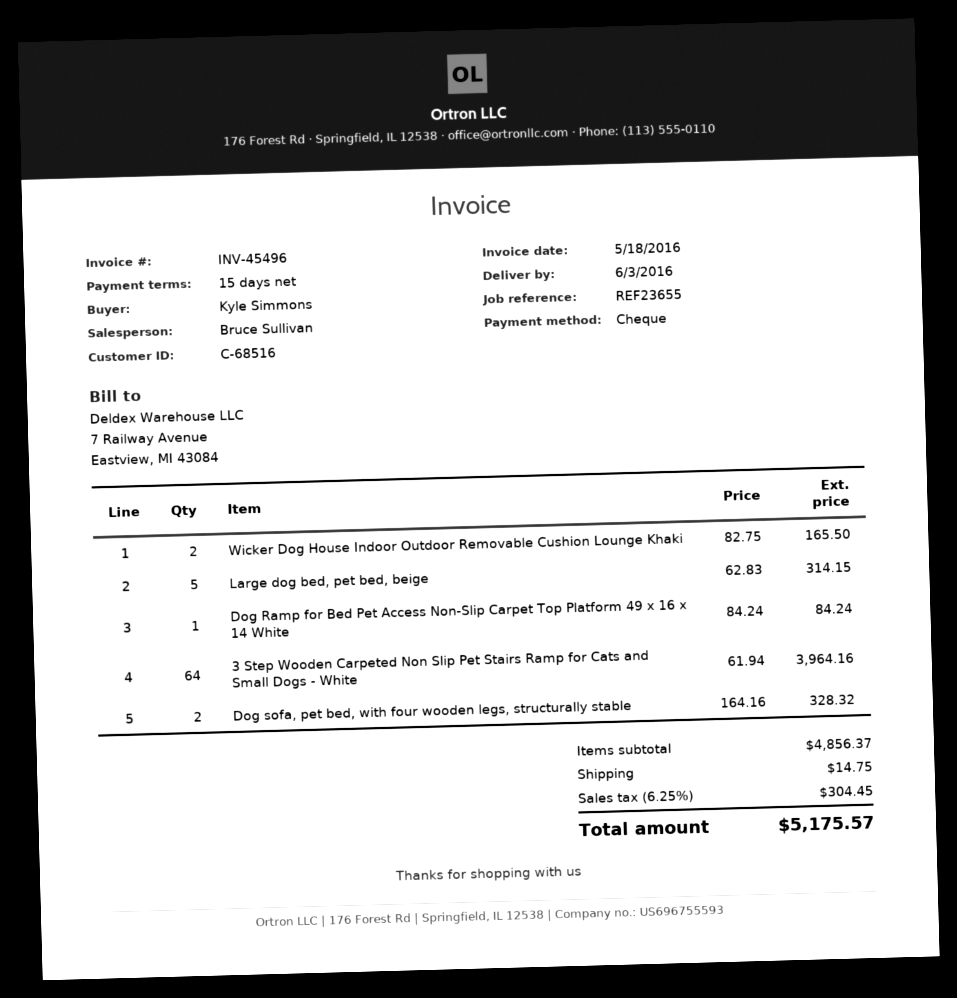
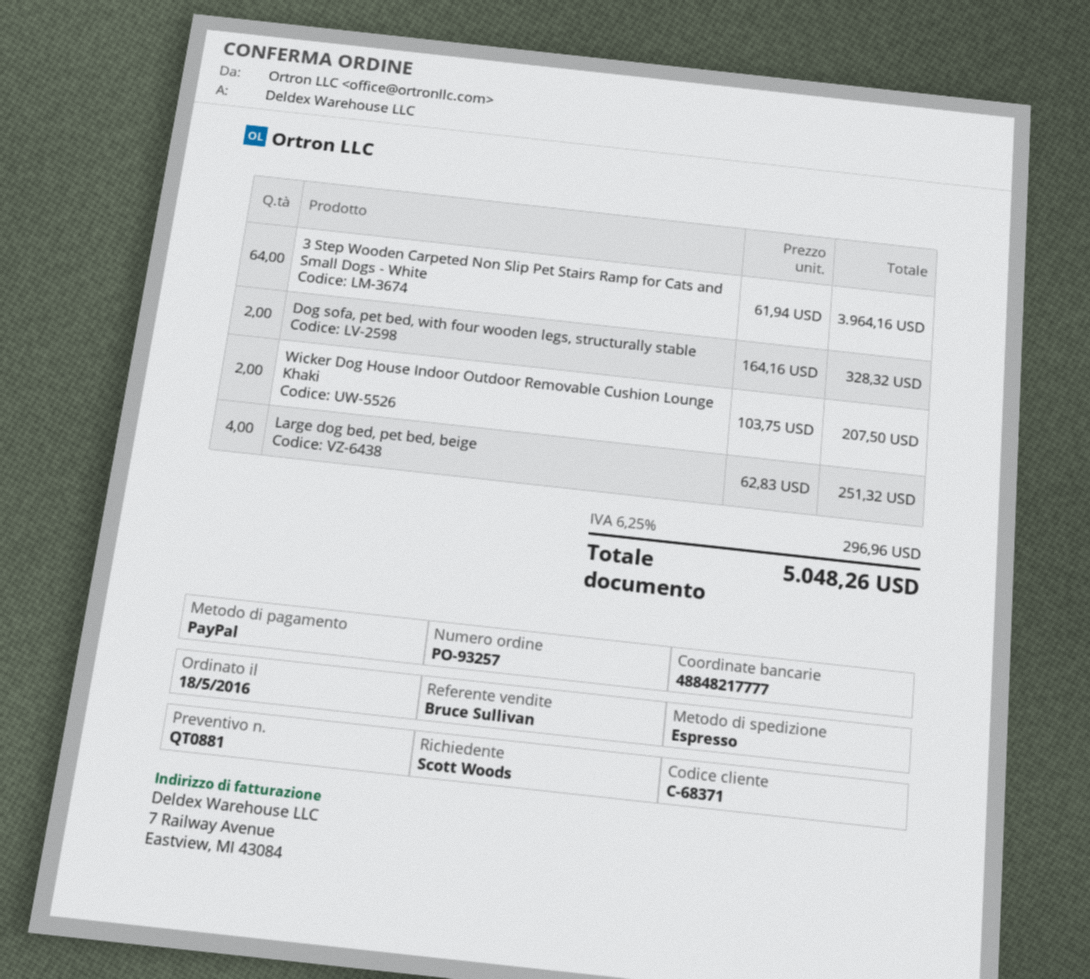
customer number: C-68516 -> C-68371
ordered by: Kyle Simmons -> Scott Woods
payment method: cheque -> PayPal
Wicker Dog House Indoor Outdoor Removable Cushion Lounge Khaki: 2 x 82.75 = 165.50 -> 2 x 103.75 = 207.50
Large dog bed, pet bed, beige: 5 x 62.83 = 314.15 -> 4 x 62.83 = 251.32
Dog Ramp for Bed Pet Access Non-Slip Carpet Top Platform 49 x 16 x 14 White: 1 x 84.24 = 84.24 -> none
shipping: 14.75 -> none
tax: 6.25% = 304.45 -> 6.25% = 296.96
total: 5175.57 -> 5048.26

